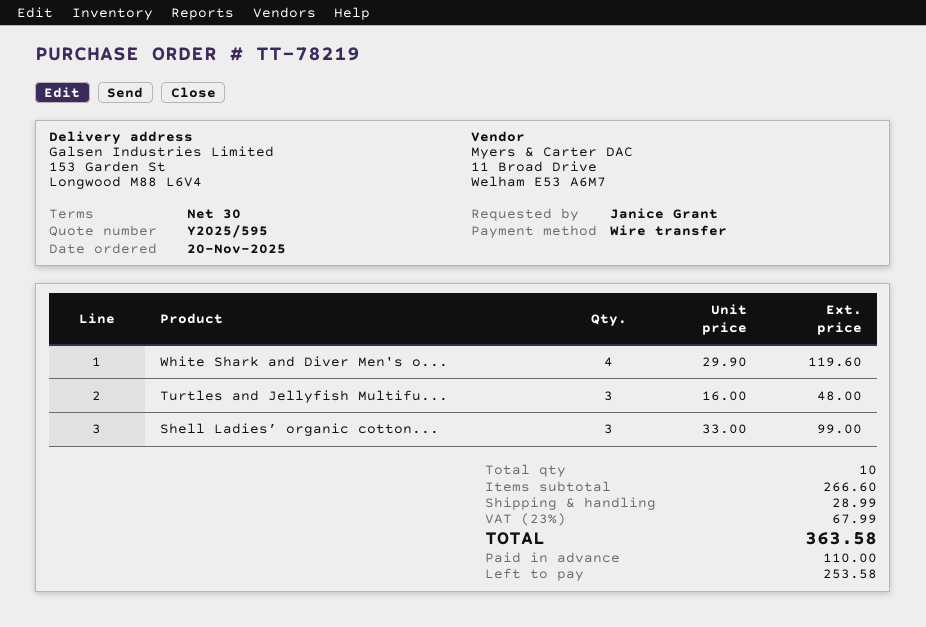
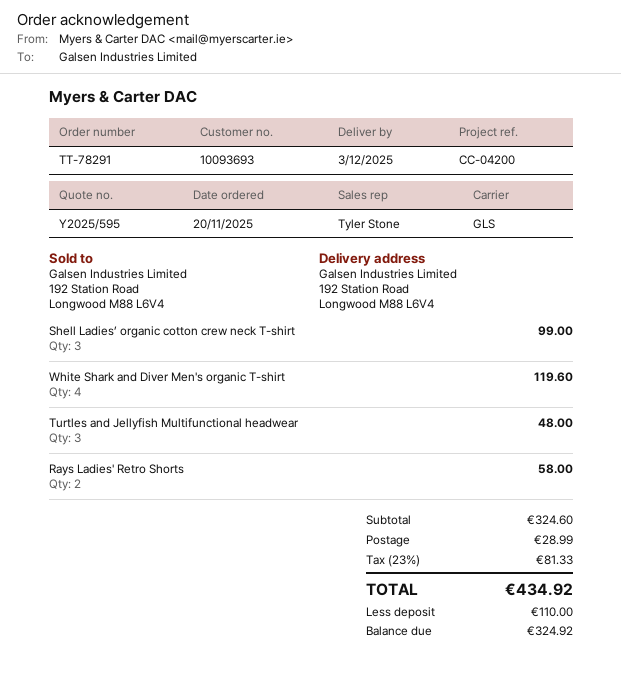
order number: TT-78219 -> TT-78291
ship to: 153 Garden St, Longwood M88 L6V4 -> 192 Station Road, Longwood M88 L6V4
Rays Ladies' Retro Shorts: none -> 2 for 58.00
subtotal: 266.60 -> 324.60
tax: 23% = 67.99 -> 23% = 81.33
total: 363.58 -> 434.92
balance: 253.58 -> 324.92

